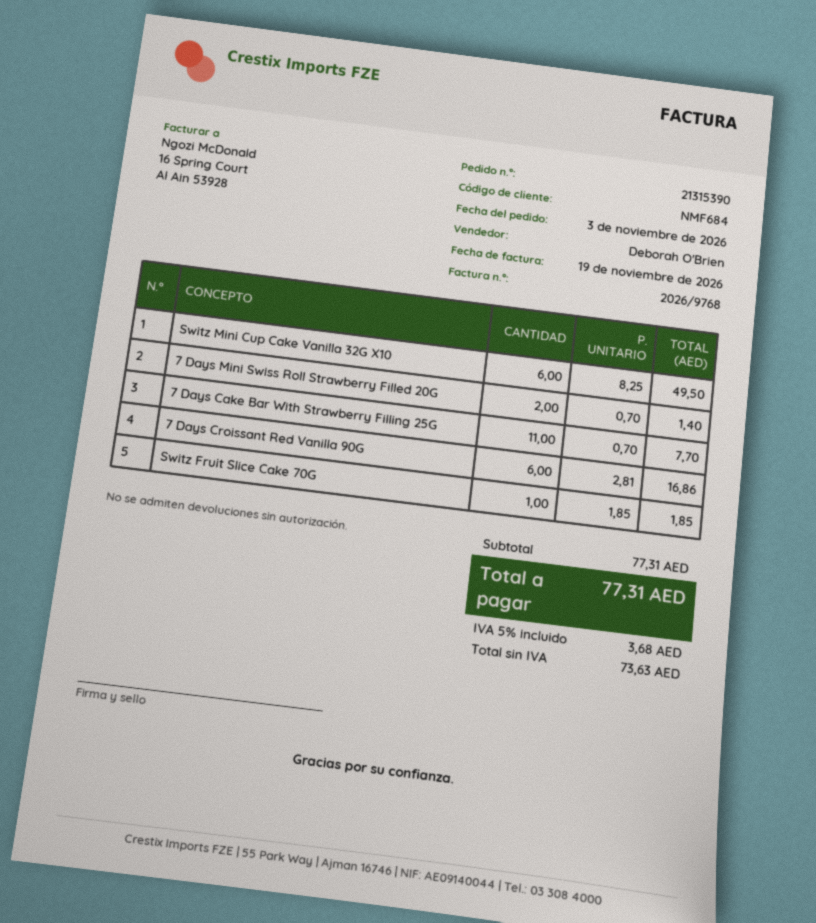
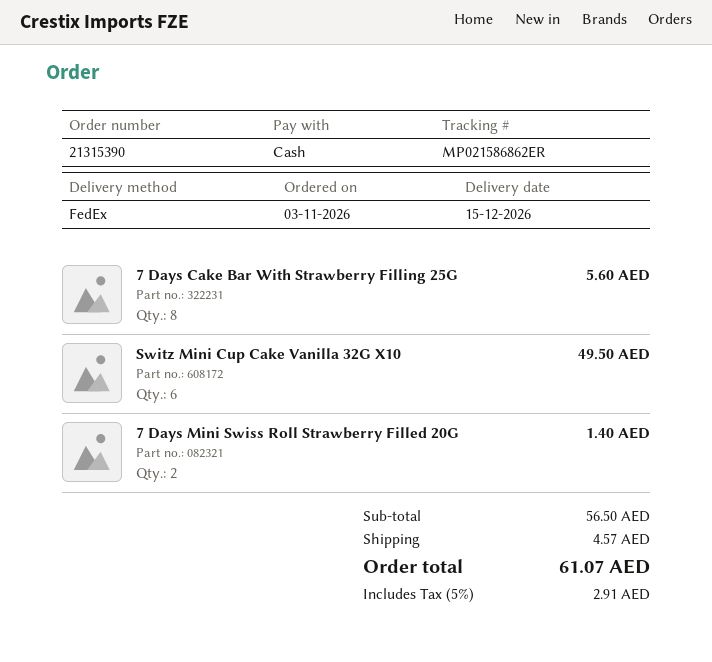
7 Days Cake Bar With Strawberry Filling 25G: 11 for 7.70 -> 8 for 5.60
7 Days Croissant Red Vanilla 90G: 6 for 16.86 -> none
Switz Fruit Slice Cake 70G: 1 for 1.85 -> none
subtotal: 77.31 -> 56.50
shipping: none -> 4.57
tax: 5% = 3.68 -> 5% = 2.91
total: 77.31 -> 61.07

